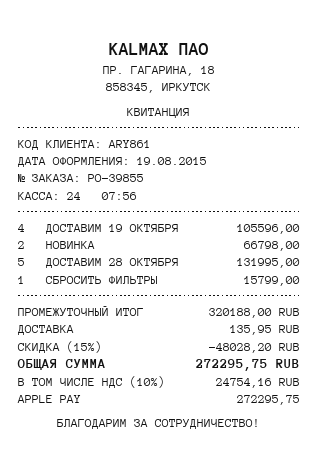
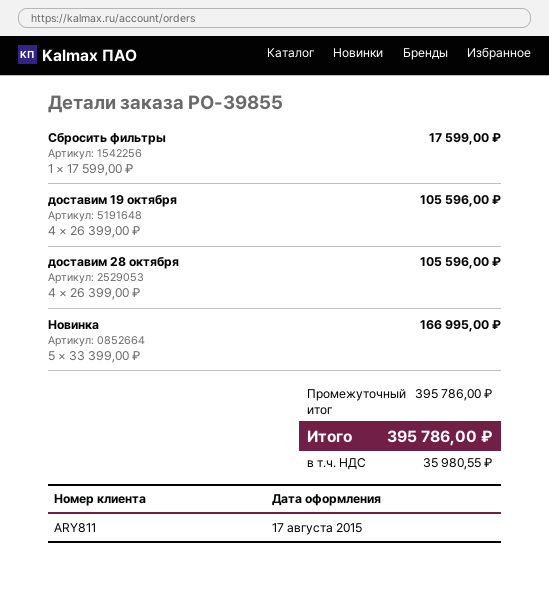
order date: 2015-08-19 -> 2015-08-17
customer number: ARY861 -> ARY811
НОВИНКА: 2 for 66798.00 -> 5 for 166995.00
ДОСТАВИМ 28 ОКТЯБРЯ: 5 for 131995.00 -> 4 for 105596.00
СБРОСИТЬ ФИЛЬТРЫ: 1 for 15799.00 -> 1 for 17599.00
subtotal: 320188.00 -> 395786.00
discount: 15% = 48028.20 -> none
shipping: 135.95 -> none
tax: 24754.16 -> 35980.55
total: 272295.75 -> 395786.00

